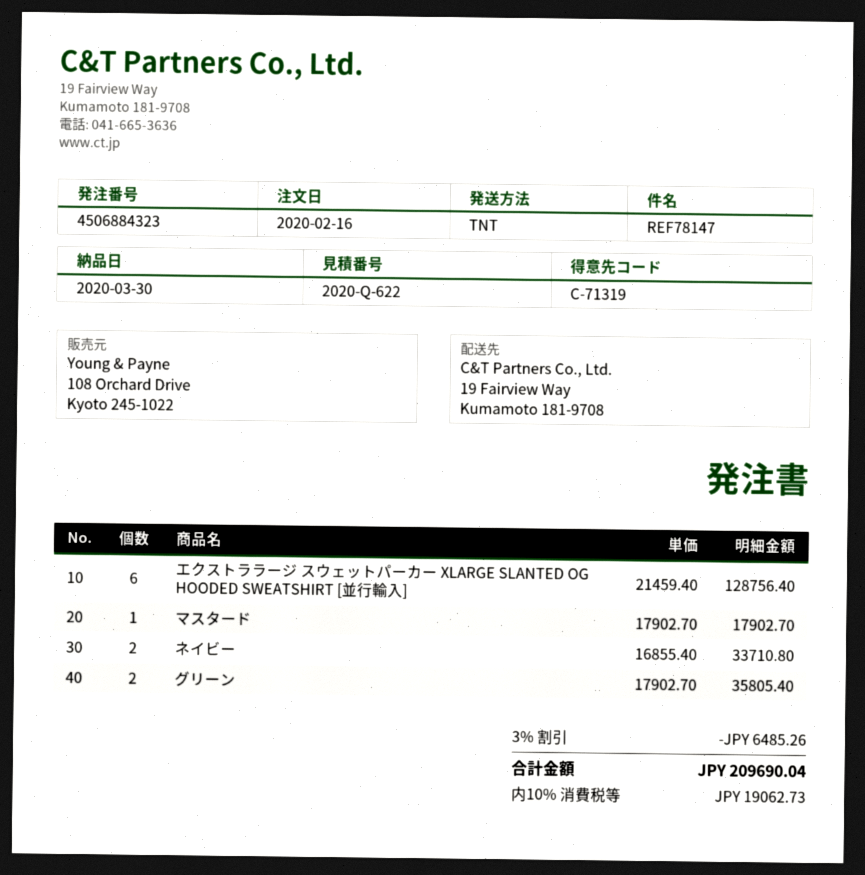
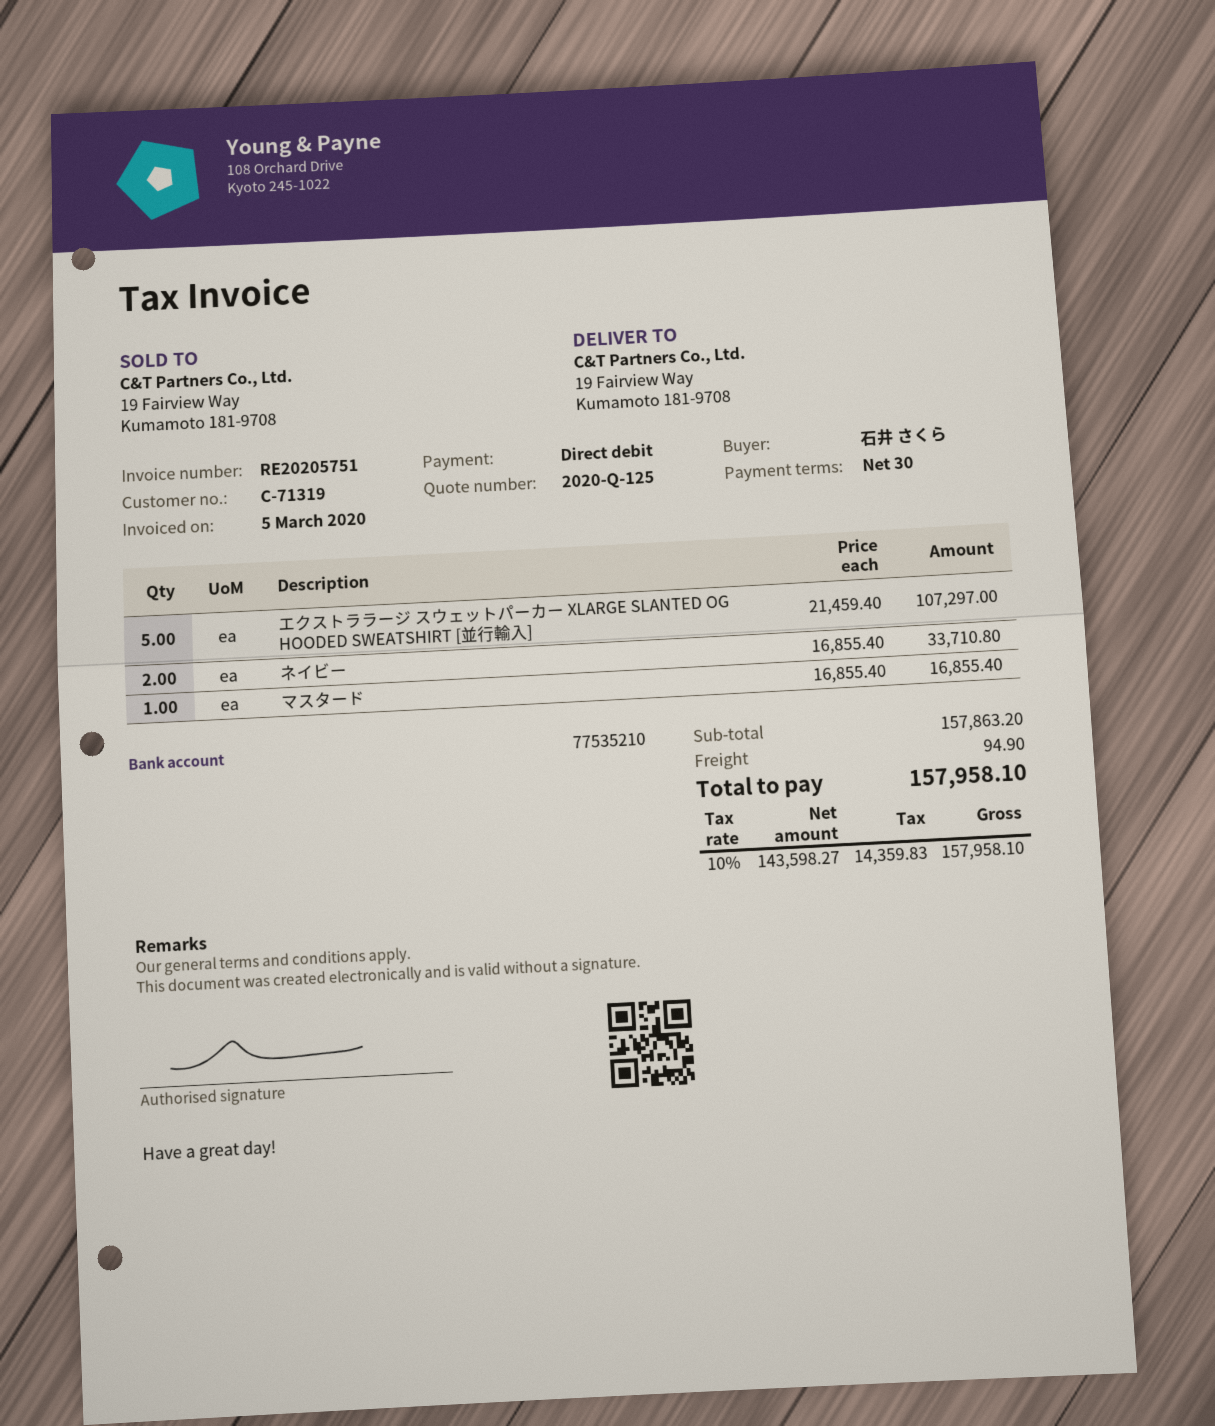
quote number: 2020-Q-622 -> 2020-Q-125
エクストララージ スウェットパーカー XLARGE SLANTED OG HOODED SWEATSHIRT [並行輸入]: 6 x 21459.40 = 128756.40 -> 5 x 21459.40 = 107297.00
マスタード: 1 x 17902.70 = 17902.70 -> 1 x 16855.40 = 16855.40
グリーン: 2 x 17902.70 = 35805.40 -> none
discount: 3% = 6485.26 -> none
shipping: none -> 94.90
tax: 10% = 19062.73 -> 10% = 14359.83
total: 209690.04 -> 157958.10

